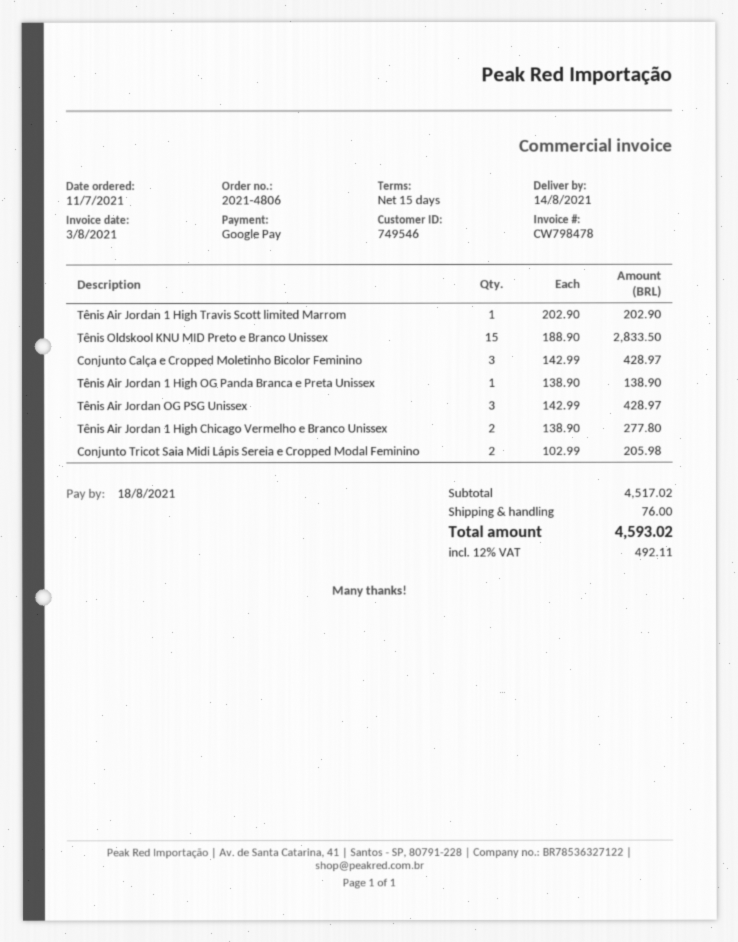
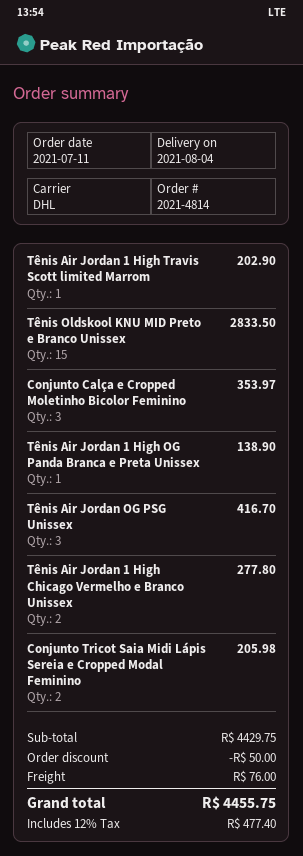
order number: 2021-4806 -> 2021-4814
delivery date: 2021-08-14 -> 2021-08-04
Conjunto Calça e Cropped Moletinho Bicolor Feminino: 3 for 428.97 -> 3 for 353.97
Tênis Air Jordan OG PSG Unissex: 3 for 428.97 -> 3 for 416.70
subtotal: 4517.02 -> 4429.75
discount: none -> 50.00
tax: 12% = 492.11 -> 12% = 477.40
total: 4593.02 -> 4455.75

